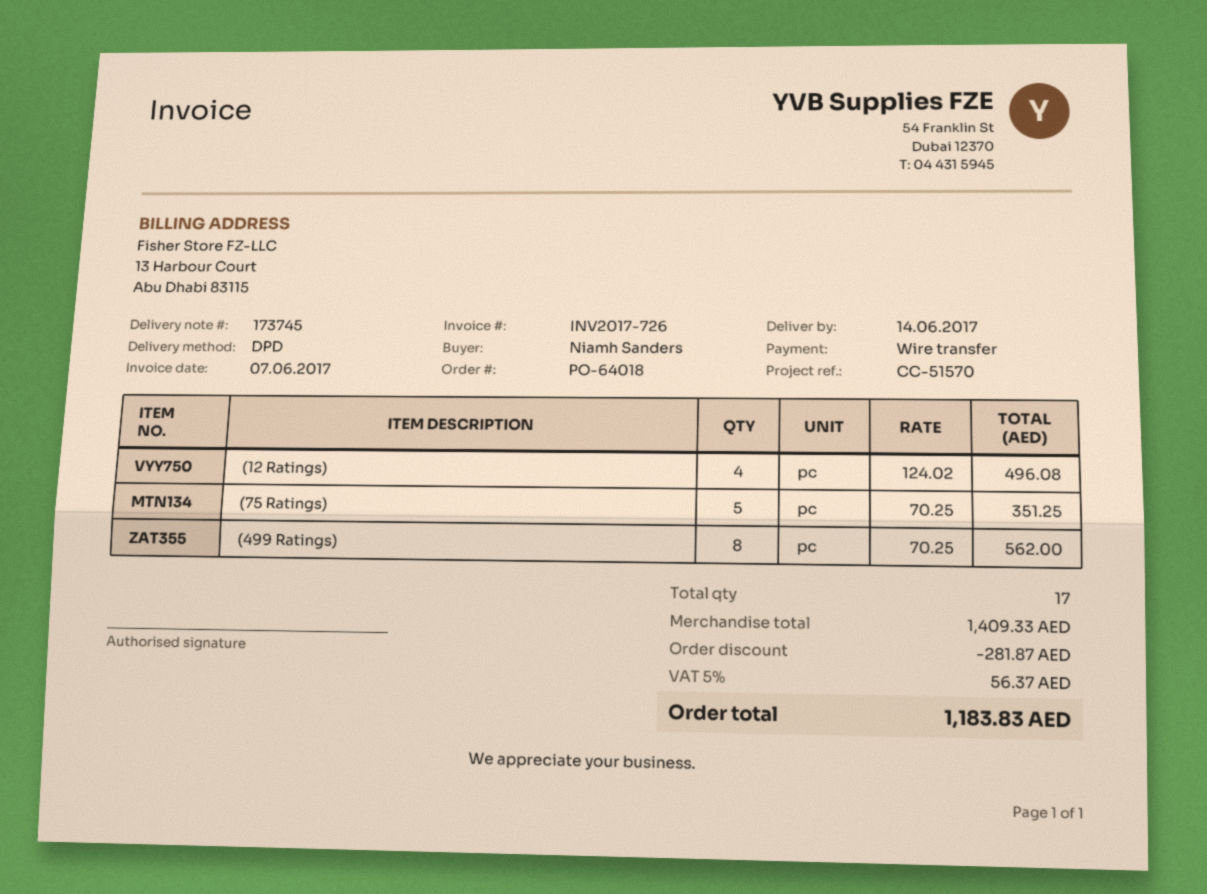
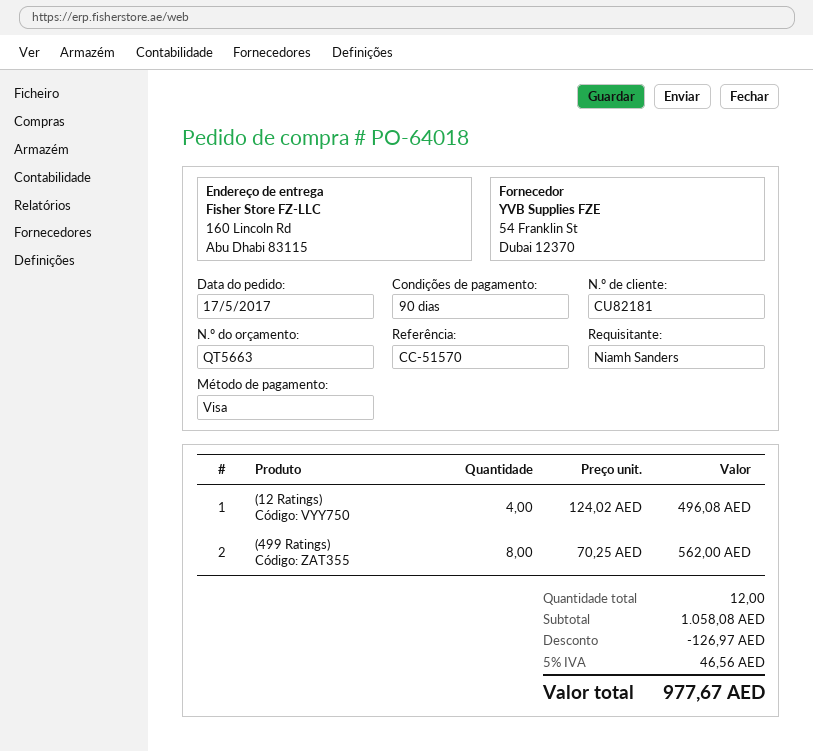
payment method: bank transfer -> Visa
(75 Ratings): 5 x 70.25 = 351.25 -> none
total quantity: 17 -> 12
subtotal: 1409.33 -> 1058.08
discount: 281.87 -> 126.97
tax: 5% = 56.37 -> 5% = 46.56
total: 1183.83 -> 977.67

